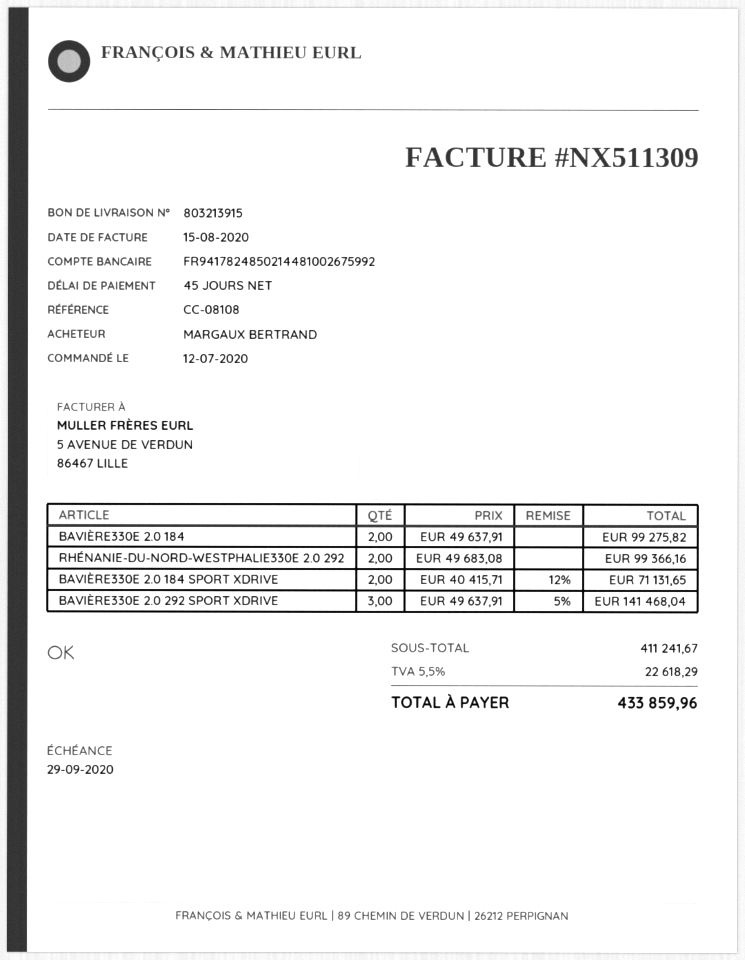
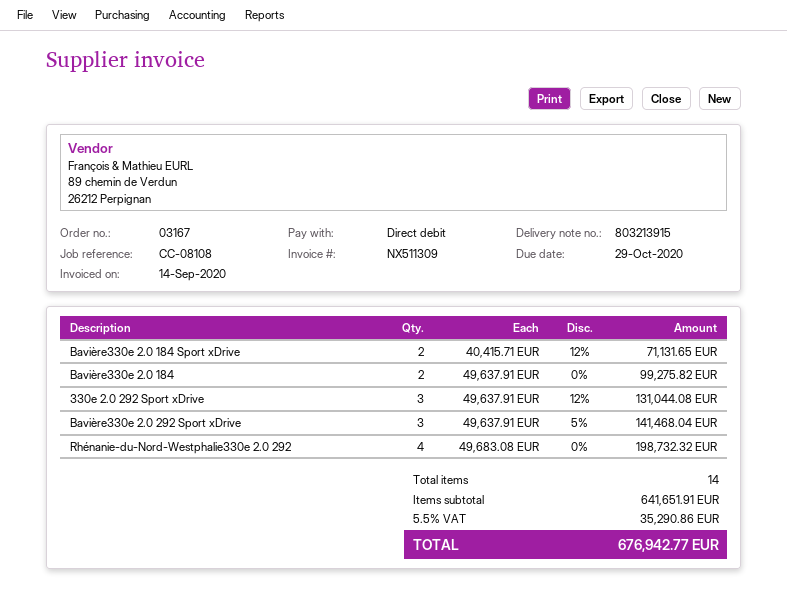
invoice date: 2020-08-15 -> 2020-09-14
due date: 2020-09-29 -> 2020-10-29
RHÉNANIE-DU-NORD-WESTPHALIE330E 2.0 292: 2 x 49683.08 = 99366.16 -> 4 x 49683.08 = 198732.32
330e 2.0 292 Sport xDrive: none -> 3 x 49637.91 - 12% = 131044.08
subtotal: 411241.67 -> 641651.91
tax: 5.5% = 22618.29 -> 5.5% = 35290.86
total: 433859.96 -> 676942.77

